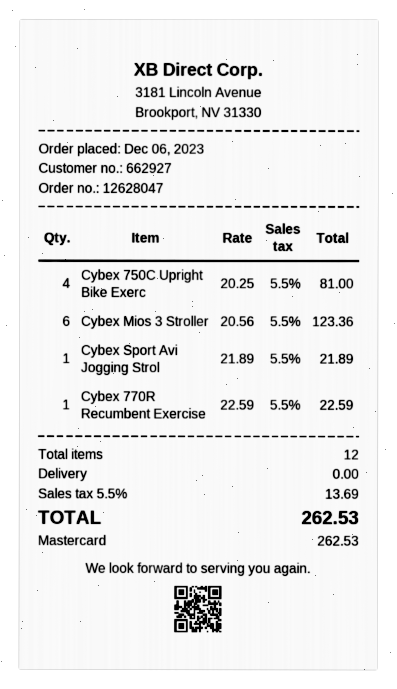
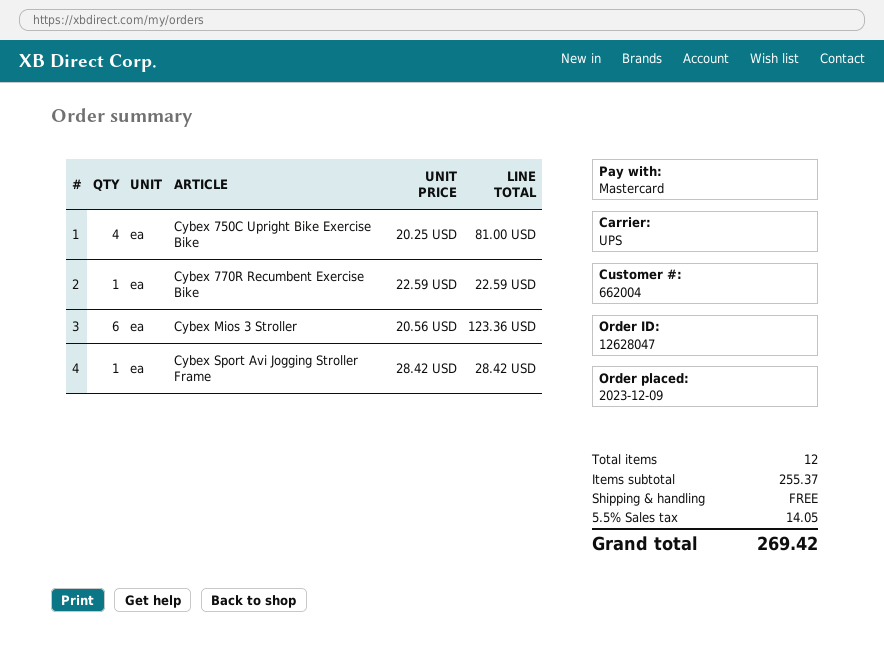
order date: 2023-12-06 -> 2023-12-09
customer number: 662927 -> 662004
Cybex Sport Avi Jogging Strol: 1 x 21.89 = 21.89 -> 1 x 28.42 = 28.42
tax: 5.5% = 13.69 -> 5.5% = 14.05
total: 262.53 -> 269.42

